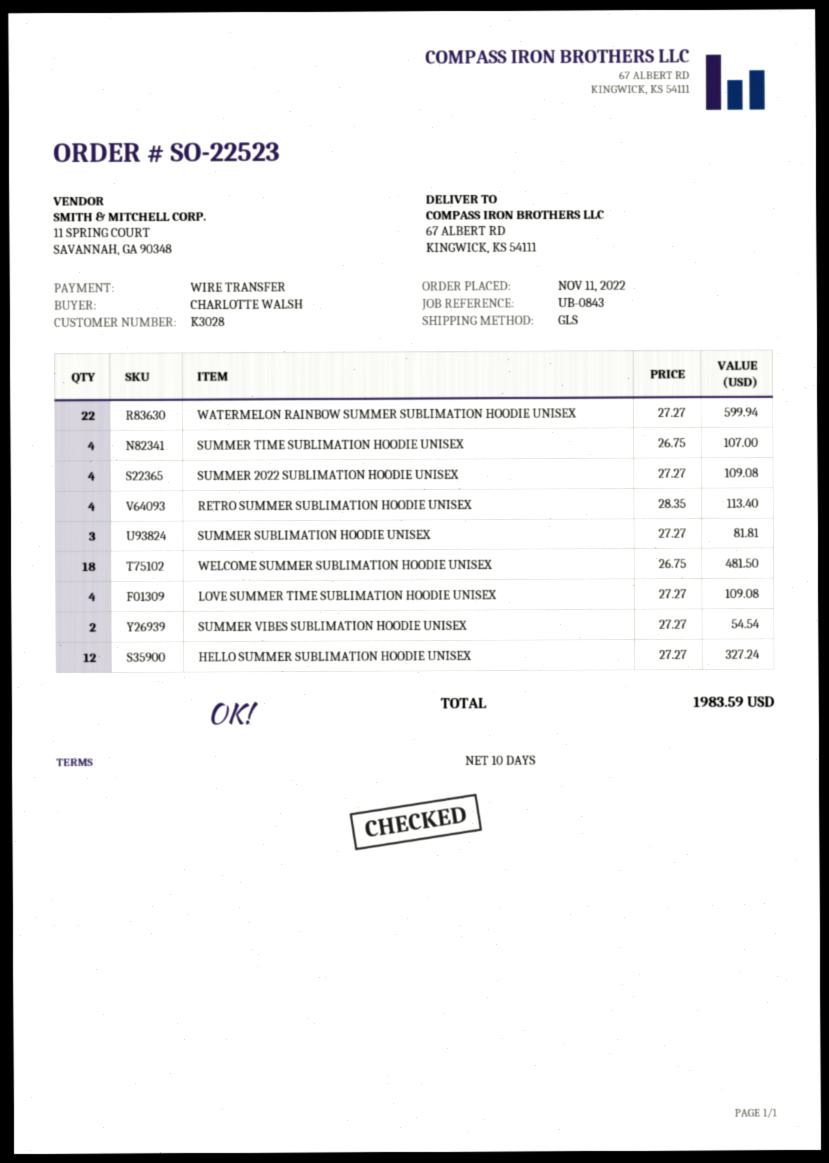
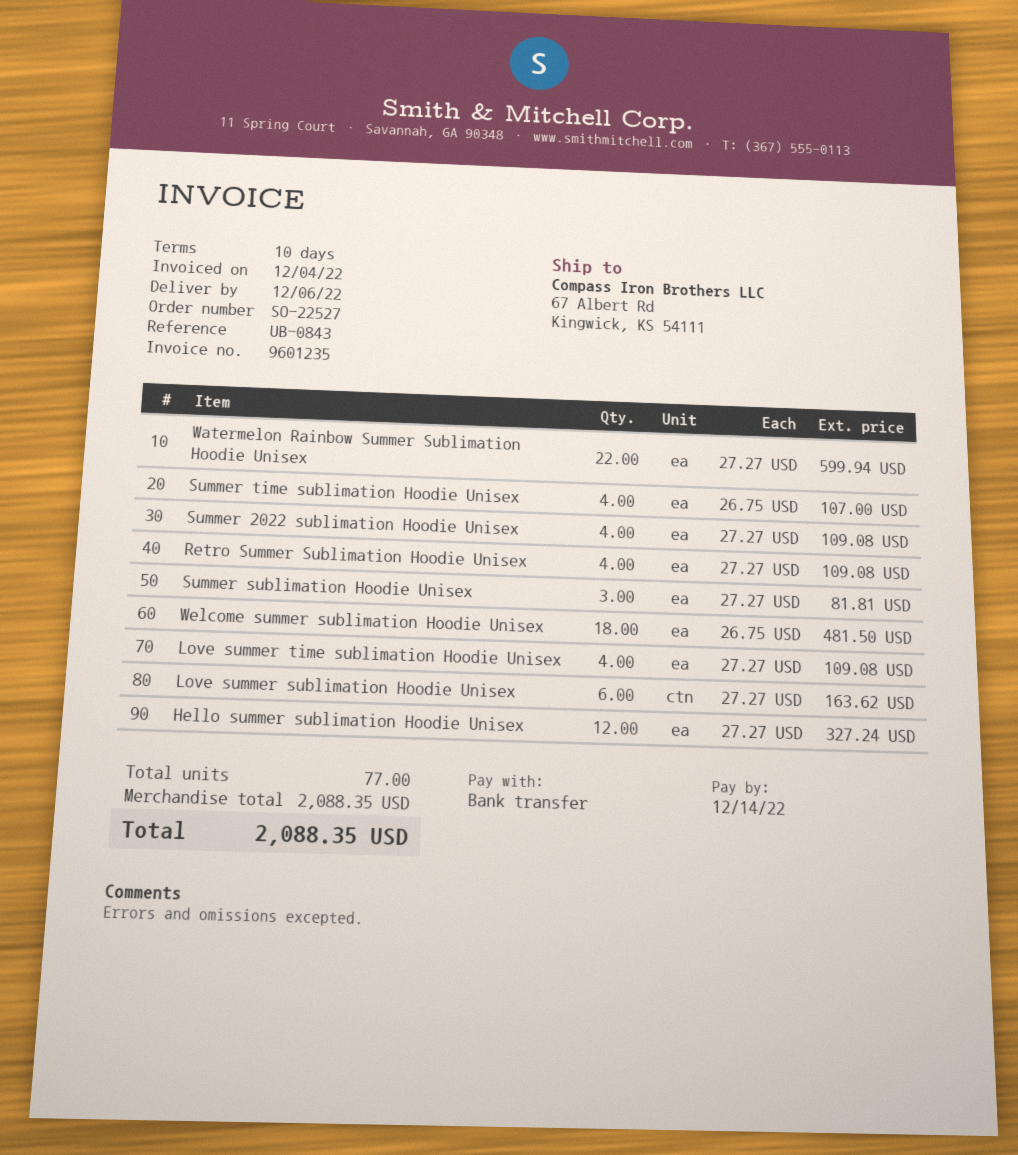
order number: SO-22523 -> SO-22527
RETRO SUMMER SUBLIMATION HOODIE UNISEX: 4 x 28.35 = 113.40 -> 4 x 27.27 = 109.08
SUMMER VIBES SUBLIMATION HOODIE UNISEX: 2 x 27.27 = 54.54 -> none
Love summer sublimation Hoodie Unisex: none -> 6 x 27.27 = 163.62
total: 1983.59 -> 2088.35

